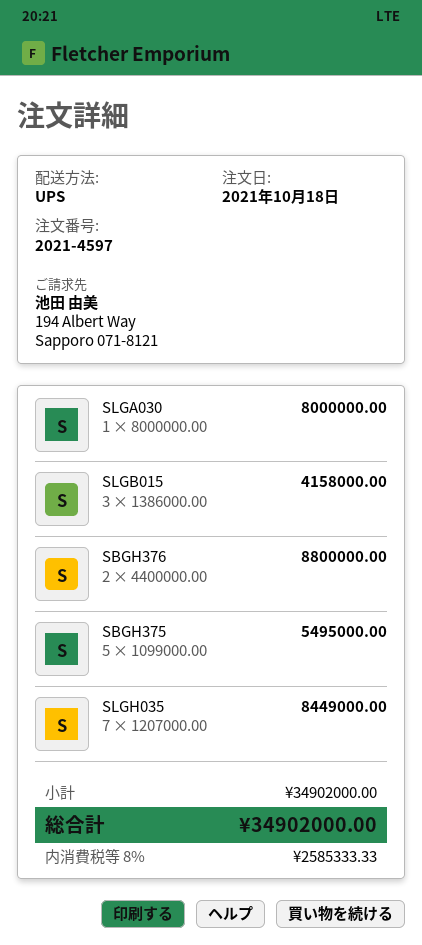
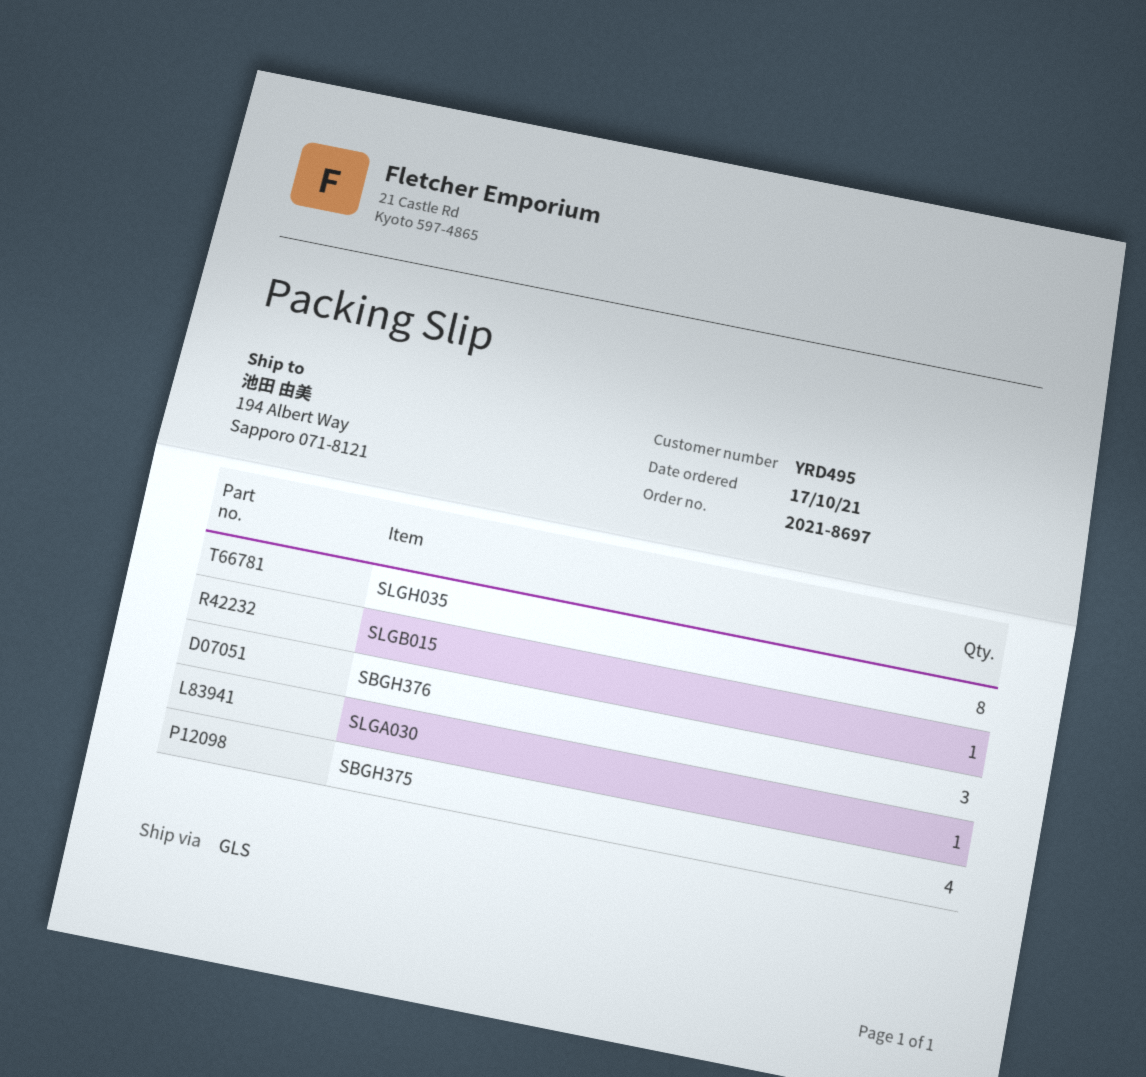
order number: 2021-4597 -> 2021-8697
order date: 2021-10-18 -> 2021-10-17
shipping method: UPS -> GLS
SLGB015: 3 -> 1
SBGH376: 2 -> 3
SBGH375: 5 -> 4
SLGH035: 7 -> 8

